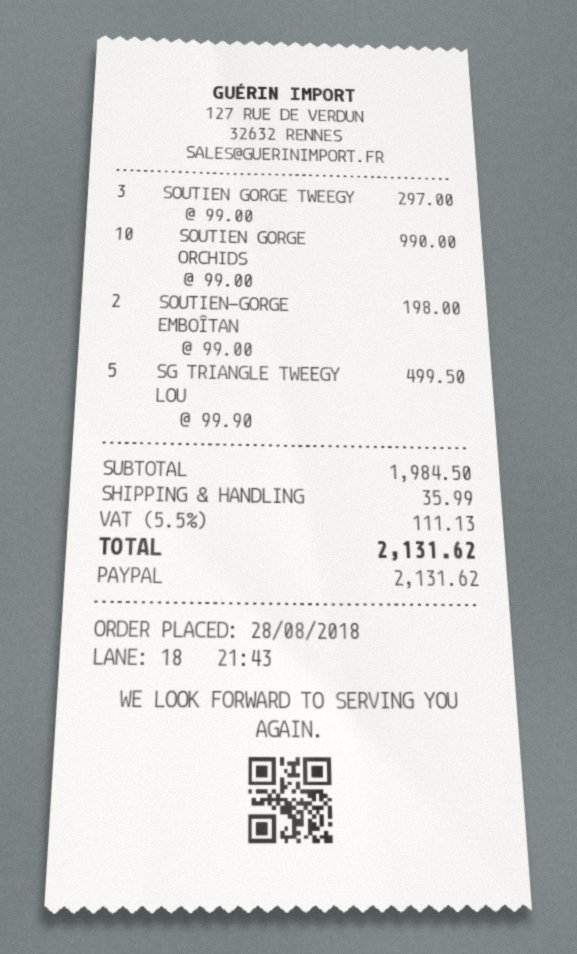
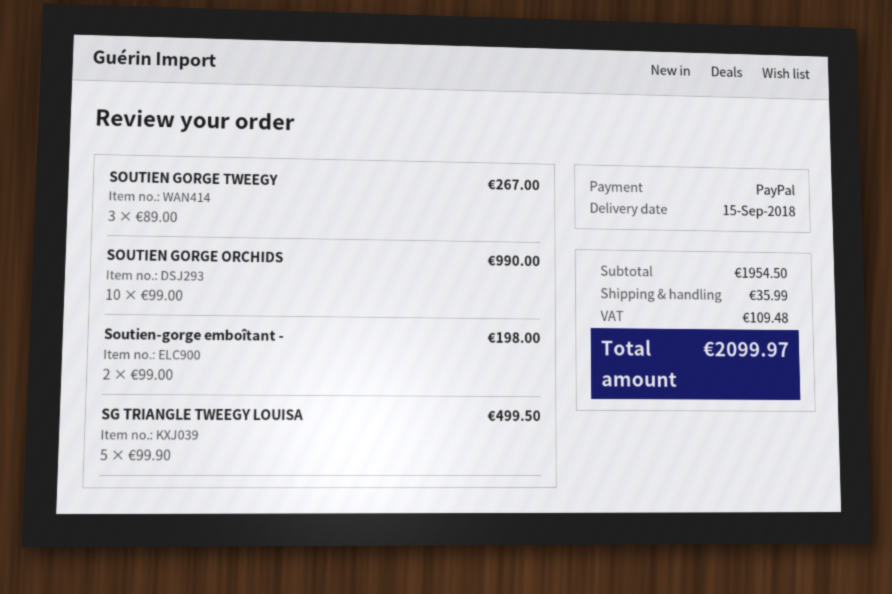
SOUTIEN GORGE TWEEGY: 3 x 99.00 = 297.00 -> 3 x 89.00 = 267.00
subtotal: 1984.50 -> 1954.50
tax: 111.13 -> 109.48
total: 2131.62 -> 2099.97

